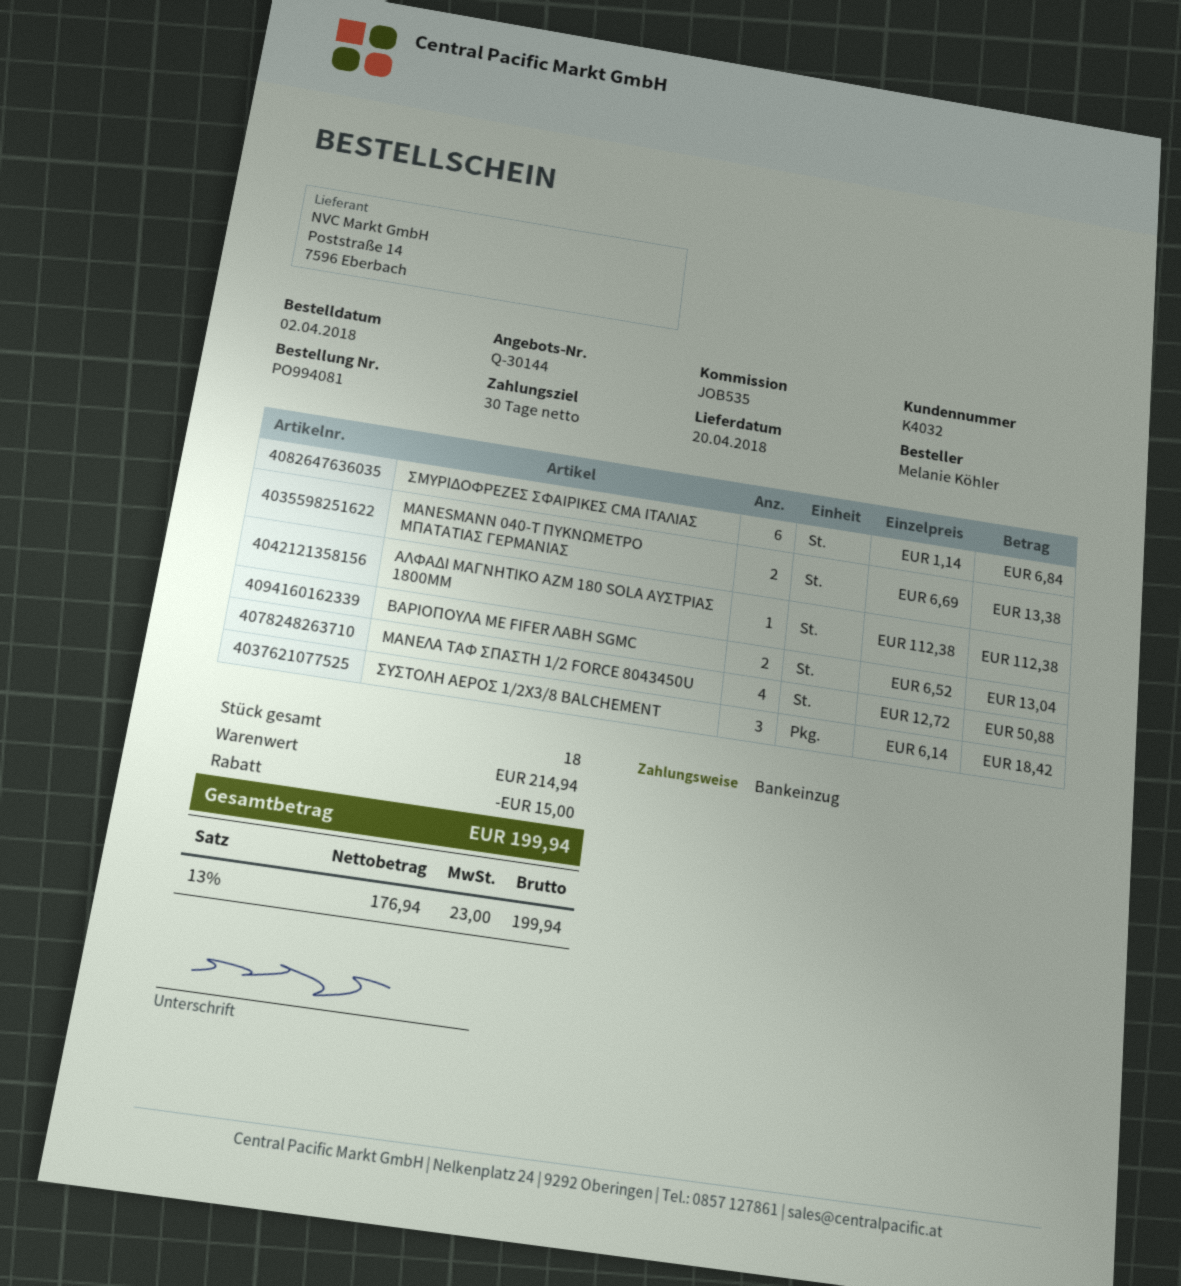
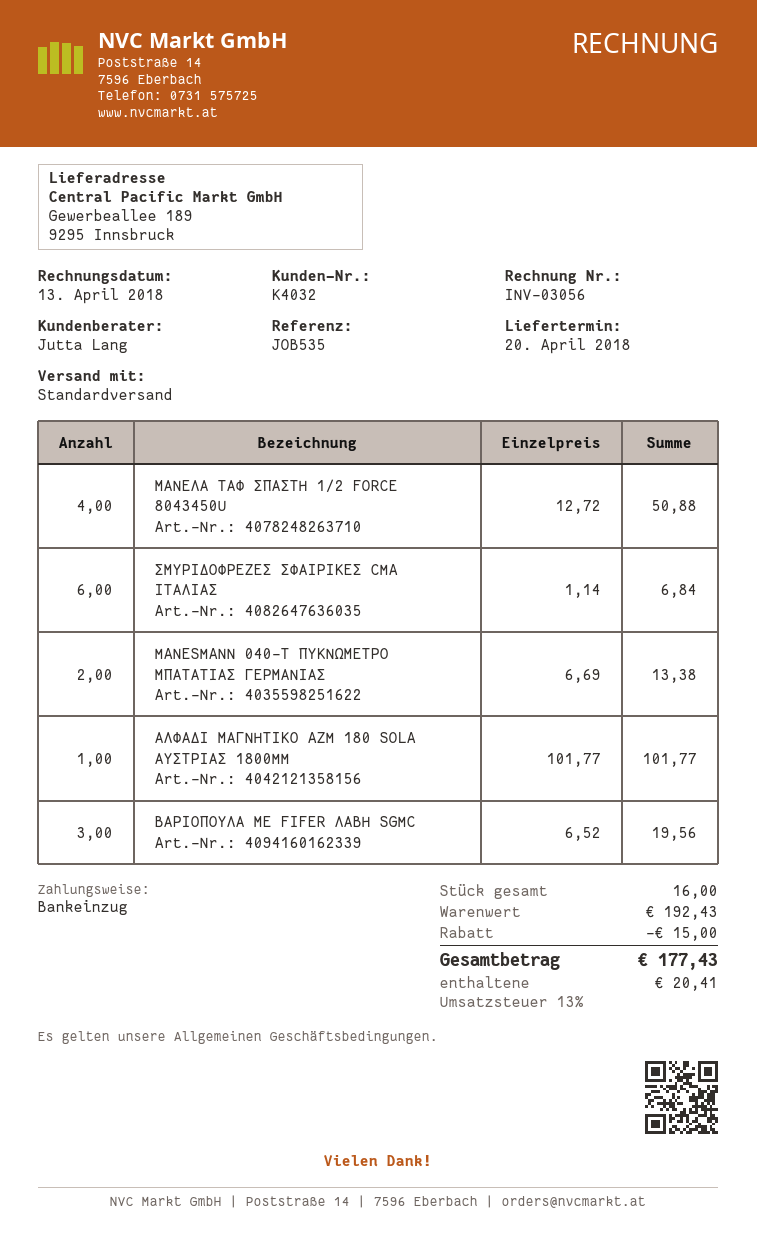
ΑΛΦΑΔΙ ΜΑΓΝΗΤΙΚΟ AZM 180 SOLA ΑΥΣΤΡΙΑΣ 1800MM: 1 x 112.38 = 112.38 -> 1 x 101.77 = 101.77
ΒΑΡΙΟΠΟΥΛΑ ΜΕ FIFER ΛΑΒΗ SGMC: 2 x 6.52 = 13.04 -> 3 x 6.52 = 19.56
ΣΥΣΤΟΛΗ ΑΕΡΟΣ 1/2Χ3/8 BALCHEMENT: 3 x 6.14 = 18.42 -> none
total quantity: 18 -> 16
subtotal: 214.94 -> 192.43
tax: 13% = 23.00 -> 13% = 20.41
total: 199.94 -> 177.43

